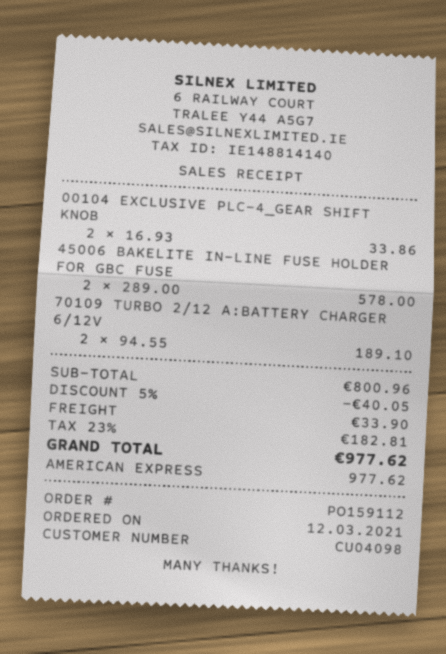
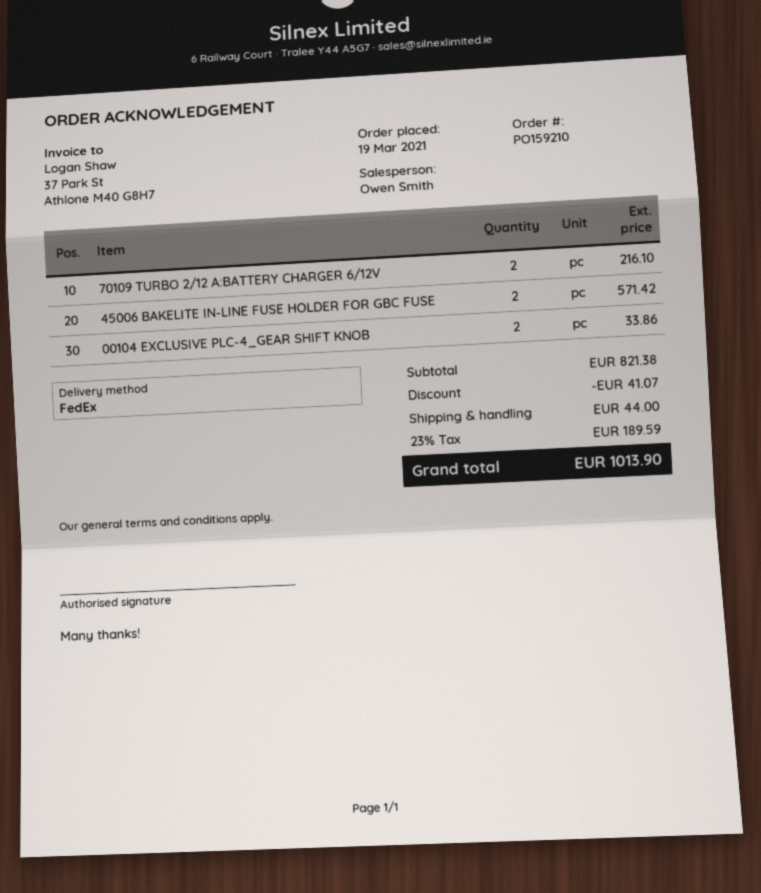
order number: PO159112 -> PO159210
order date: 2021-03-12 -> 2021-03-19
45006 BAKELITE IN-LINE FUSE HOLDER FOR GBC FUSE: 2 for 578.00 -> 2 for 571.42
70109 TURBO 2/12 A:BATTERY CHARGER 6/12V: 2 for 189.10 -> 2 for 216.10
subtotal: 800.96 -> 821.38
discount: 40.05 -> 41.07
shipping: 33.90 -> 44.00
tax: 23% = 182.81 -> 23% = 189.59
total: 977.62 -> 1013.90

